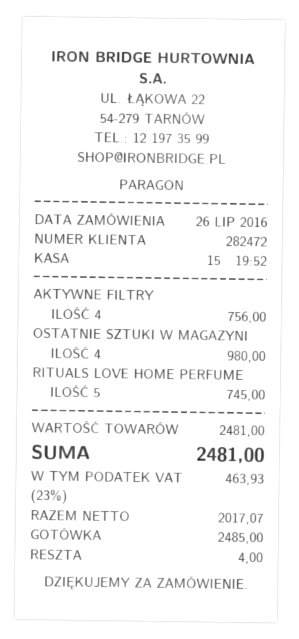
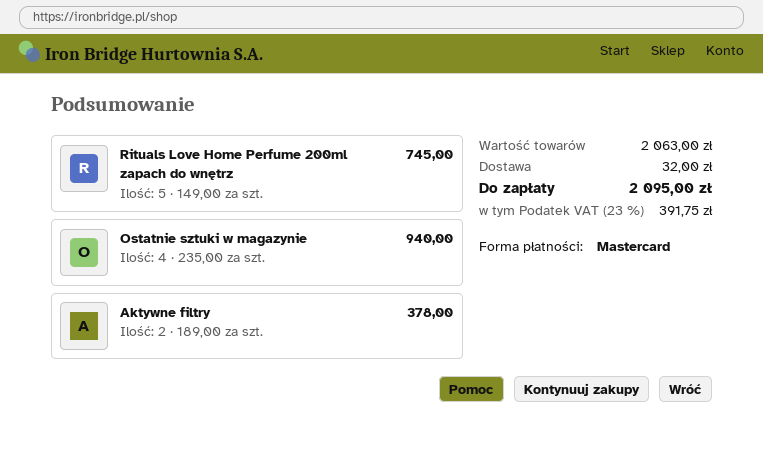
payment method: cash -> Mastercard
AKTYWNE FILTRY: 4 for 756.00 -> 2 for 378.00
OSTATNIE SZTUKI W MAGAZYNI: 4 for 980.00 -> 4 for 940.00
subtotal: 2481.00 -> 2063.00
shipping: none -> 32.00
tax: 23% = 463.93 -> 23% = 391.75
total: 2481.00 -> 2095.00

